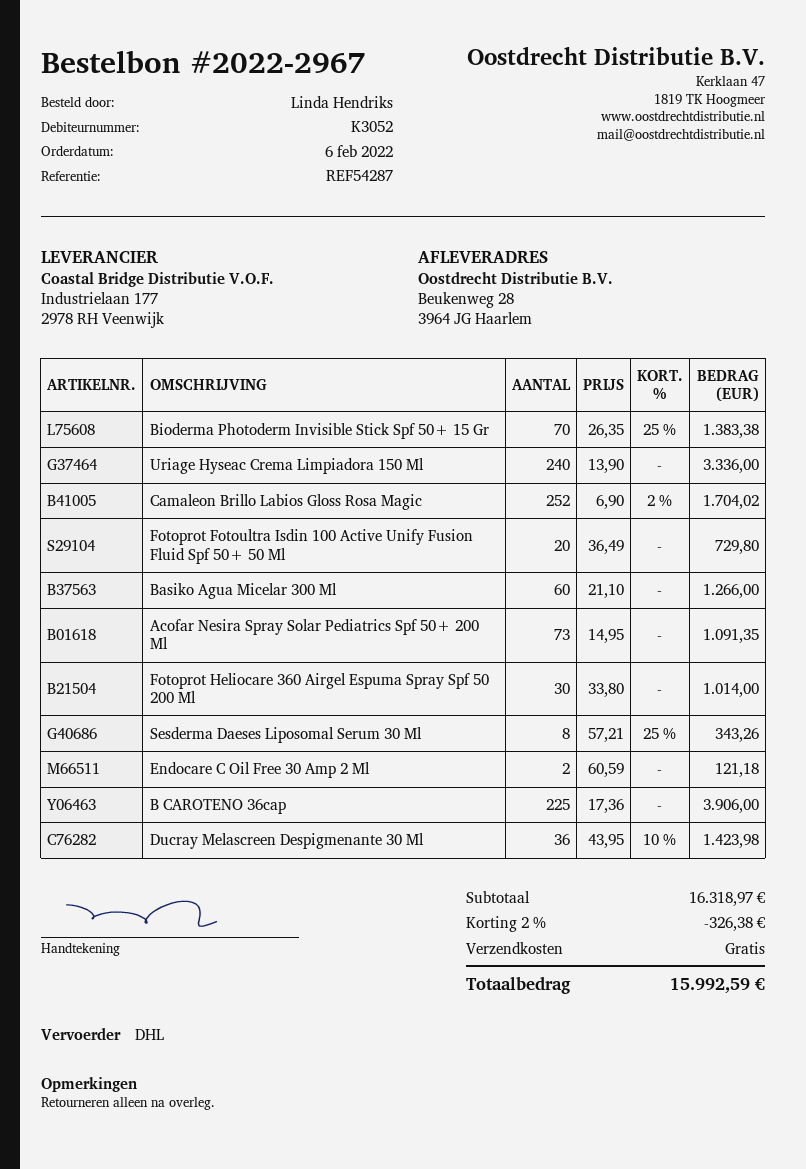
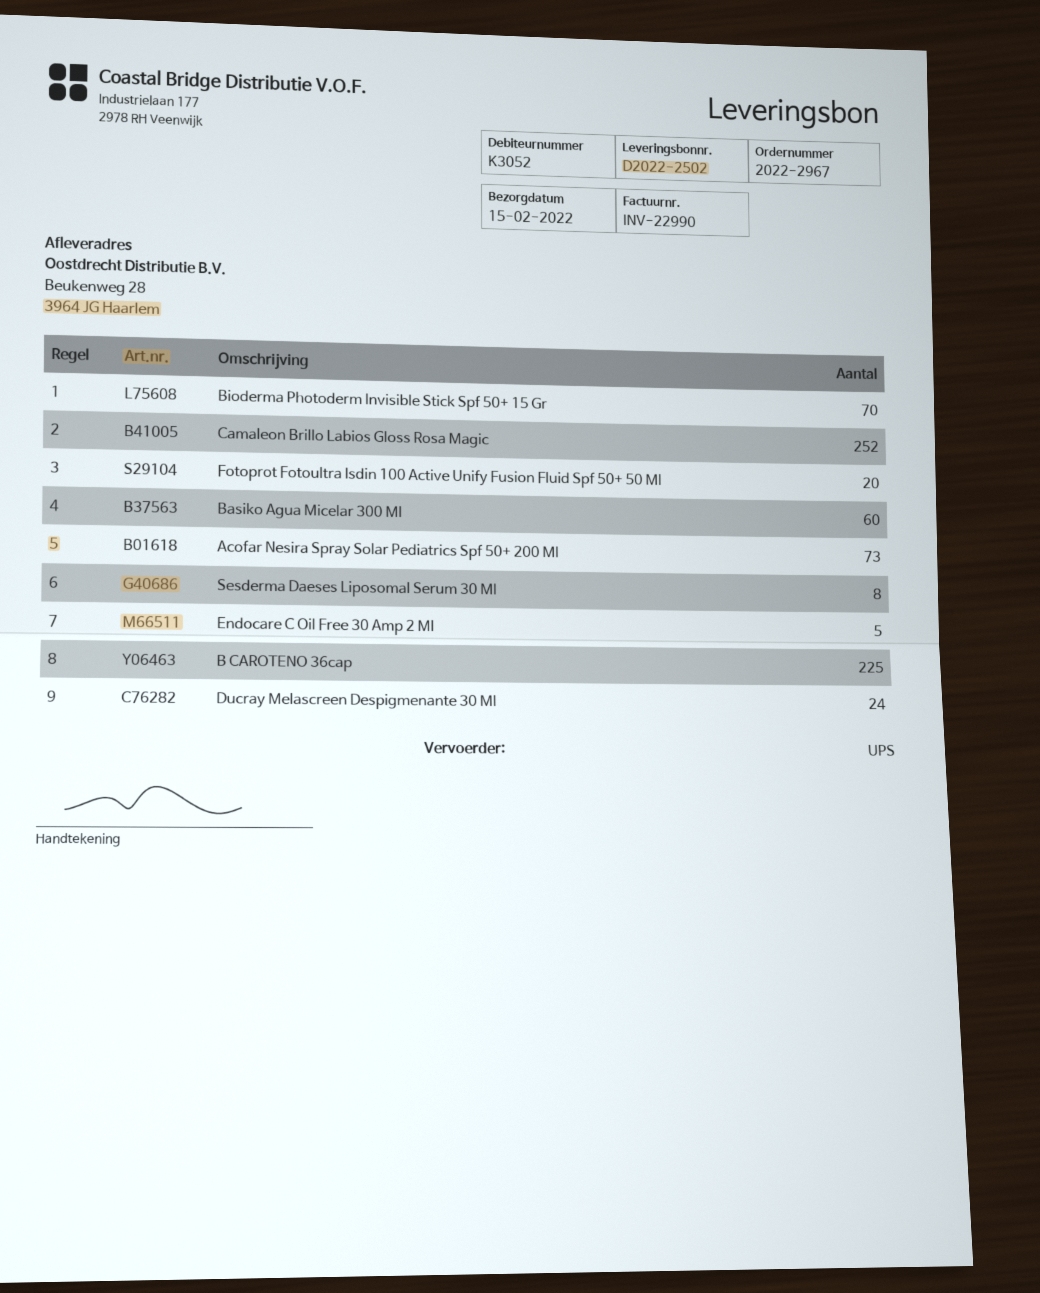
shipping method: DHL -> UPS
Uriage Hyseac Crema Limpiadora 150 Ml: 240 -> none
Fotoprot Heliocare 360 Airgel Espuma Spray Spf 50 200 Ml: 30 -> none
Endocare C Oil Free 30 Amp 2 Ml: 2 -> 5
Ducray Melascreen Despigmenante 30 Ml: 36 -> 24

